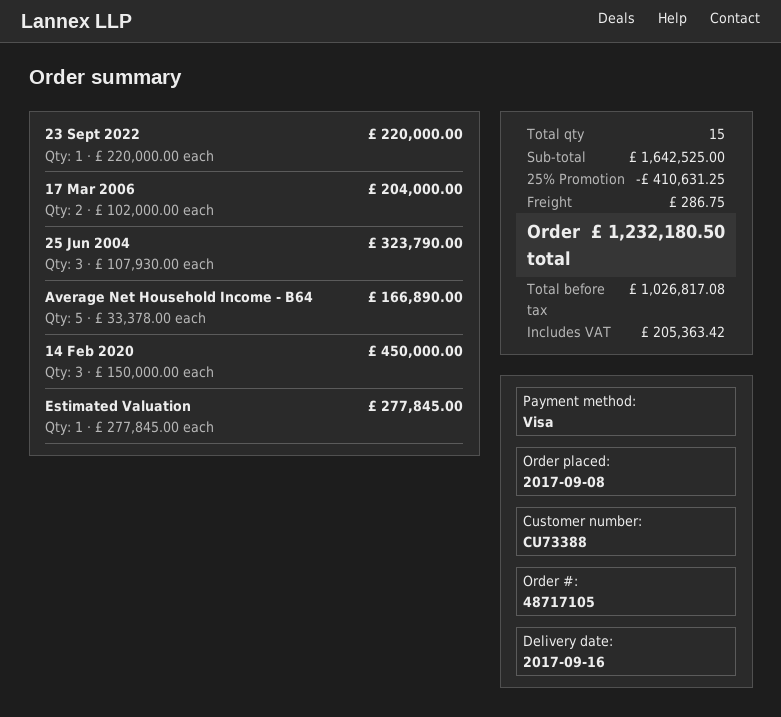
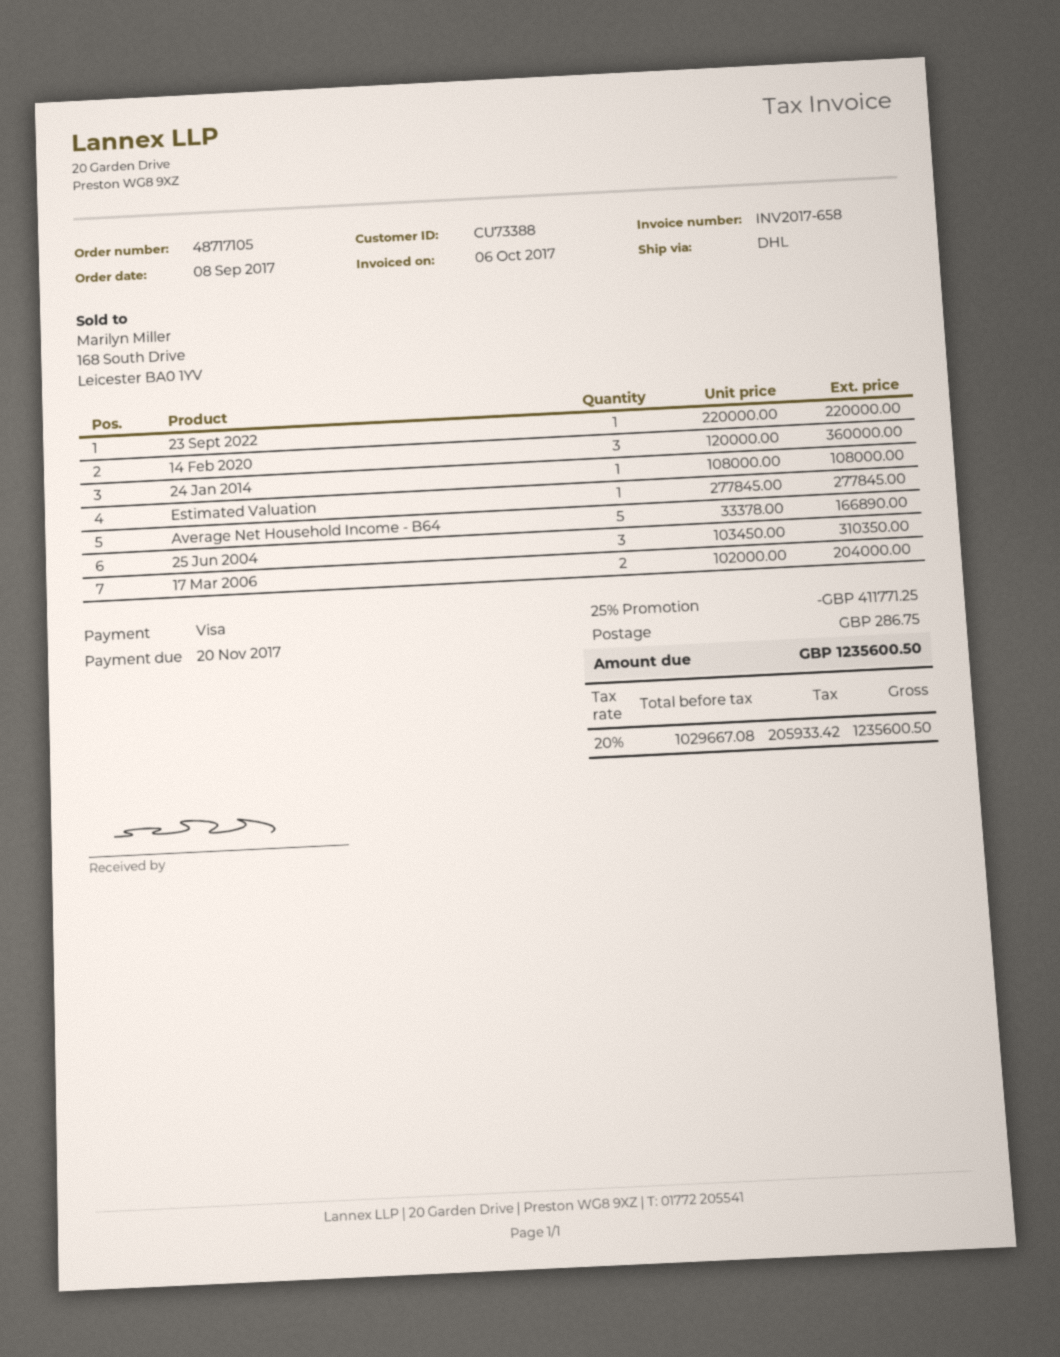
25 Jun 2004: 3 x 107930.00 = 323790.00 -> 3 x 103450.00 = 310350.00
14 Feb 2020: 3 x 150000.00 = 450000.00 -> 3 x 120000.00 = 360000.00
24 Jan 2014: none -> 1 x 108000.00 = 108000.00
discount: 25% = 410631.25 -> 25% = 411771.25
net: 1026817.08 -> 1029667.08
tax: 205363.42 -> 205933.42
total: 1232180.50 -> 1235600.50

